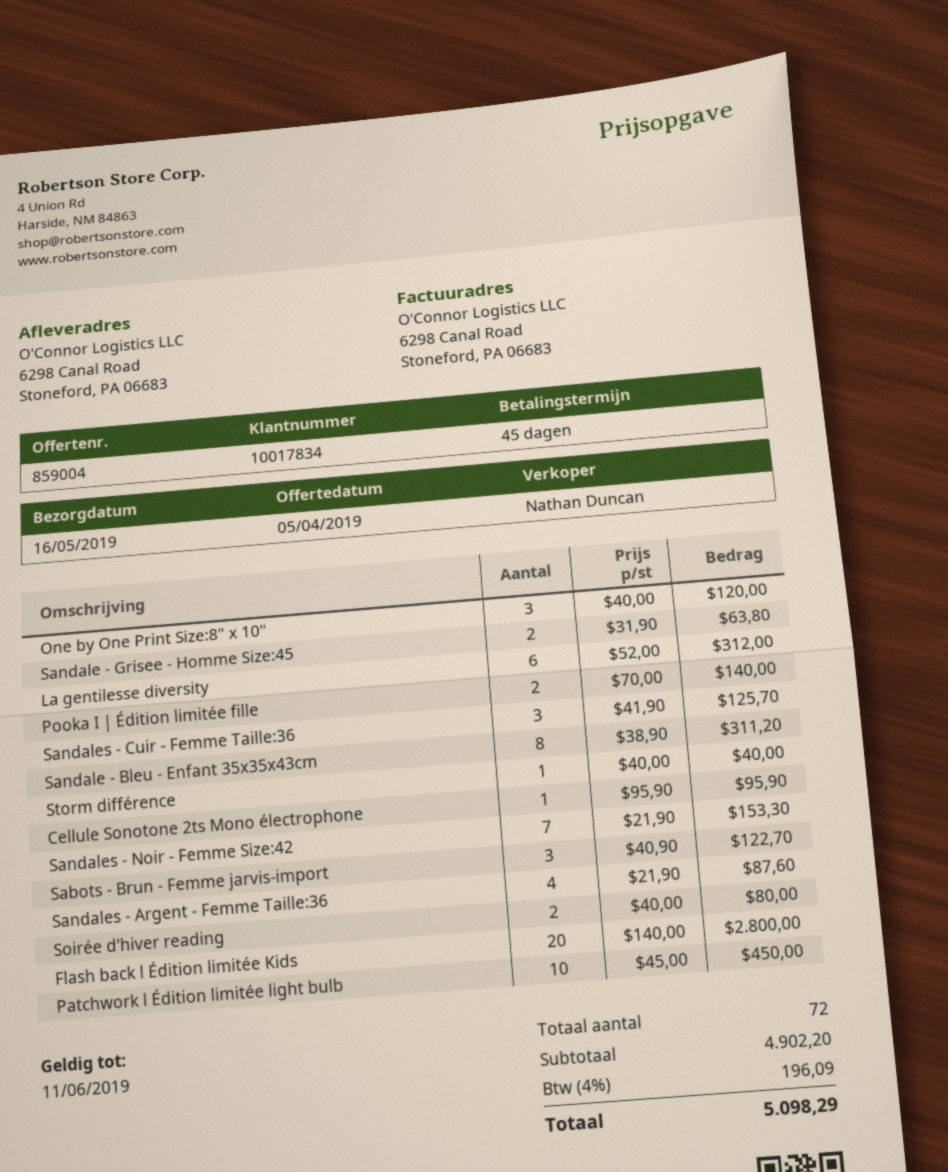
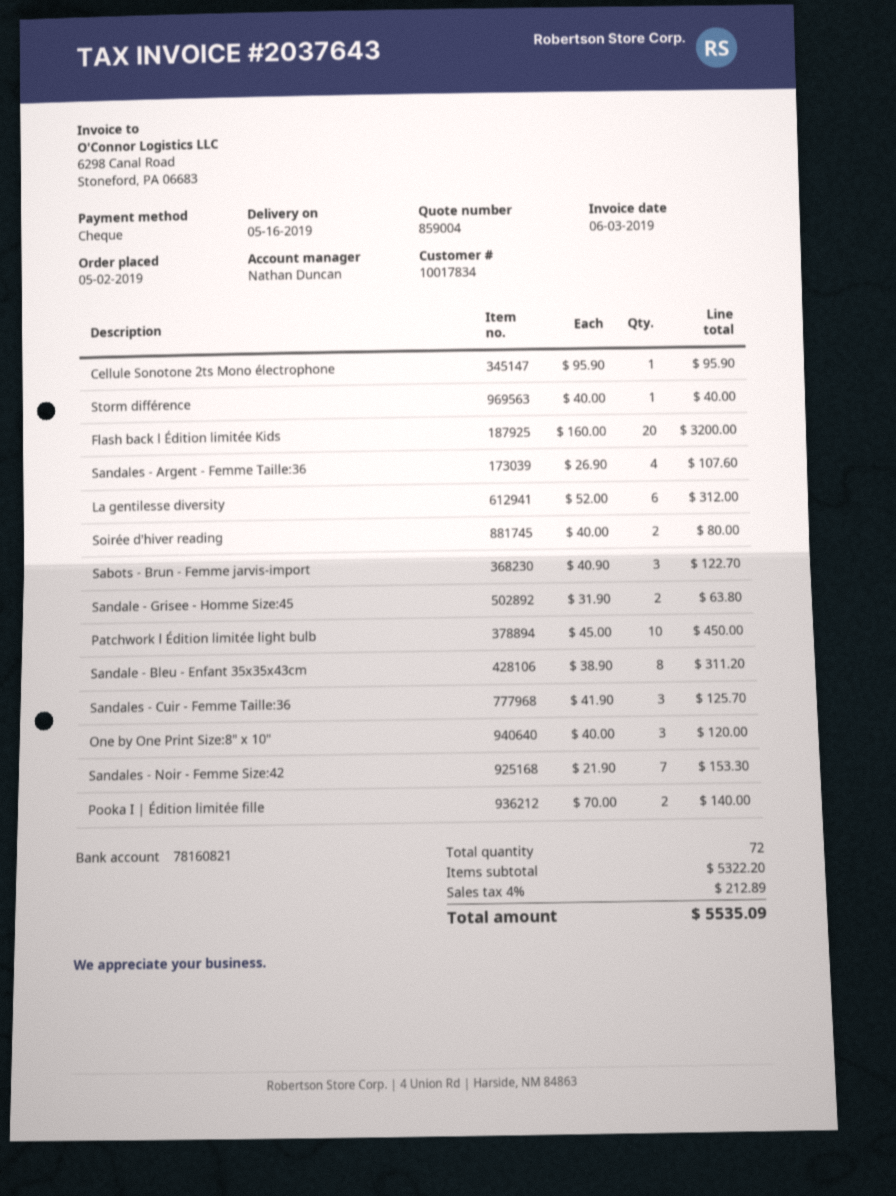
Sandales - Argent - Femme Taille:36: 4 x 21.90 = 87.60 -> 4 x 26.90 = 107.60
Flash back l Édition limitée Kids: 20 x 140.00 = 2800.00 -> 20 x 160.00 = 3200.00
subtotal: 4902.20 -> 5322.20
tax: 4% = 196.09 -> 4% = 212.89
total: 5098.29 -> 5535.09

